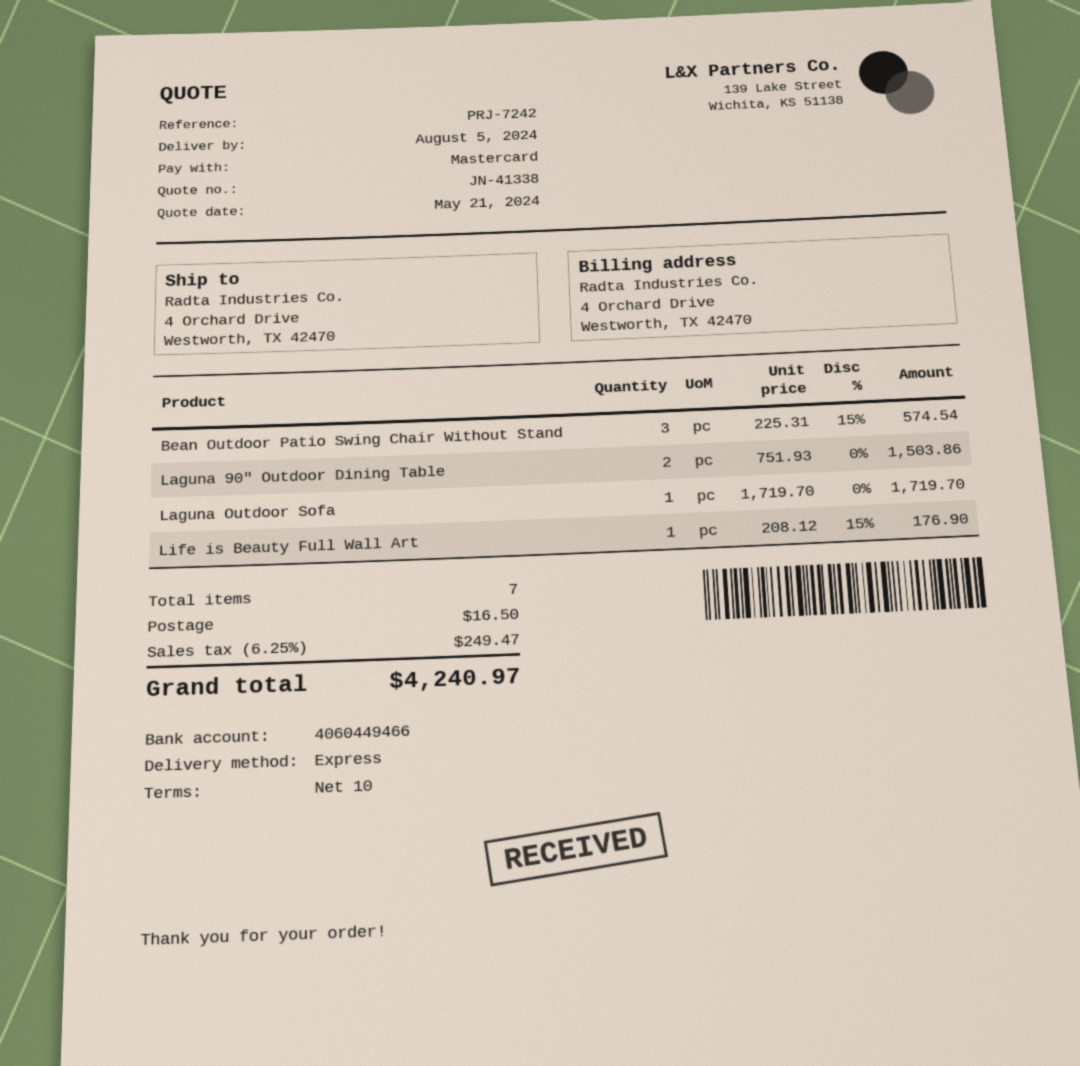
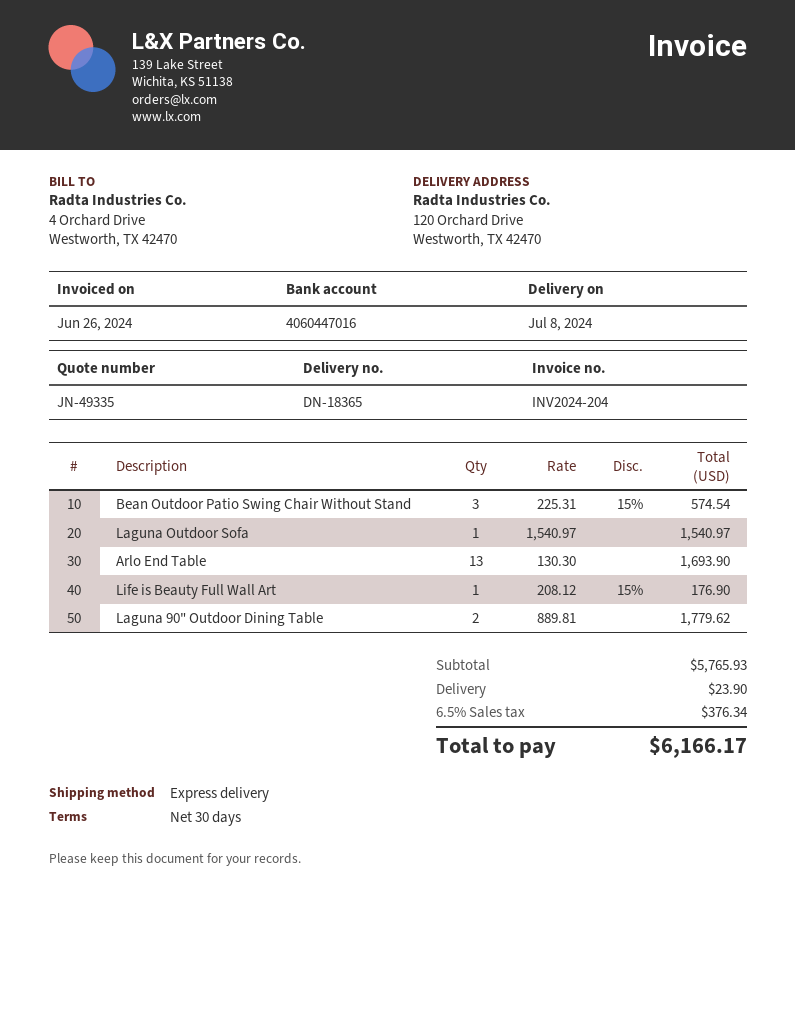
quote number: JN-41338 -> JN-49335
delivery date: 2024-08-05 -> 2024-07-08
payment terms: 10 days -> 30 days
bank account: 4060449466 -> 4060447016
ship to: 4 Orchard Drive, Westworth, TX 42470 -> 120 Orchard Drive, Westworth, TX 42470
Laguna 90" Outdoor Dining Table: 2 x 751.93 = 1503.86 -> 2 x 889.81 = 1779.62
Laguna Outdoor Sofa: 1 x 1719.70 = 1719.70 -> 1 x 1540.97 = 1540.97
Arlo End Table: none -> 13 x 130.30 = 1693.90
shipping: 16.50 -> 23.90
tax: 6.25% = 249.47 -> 6.5% = 376.34
total: 4240.97 -> 6166.17

